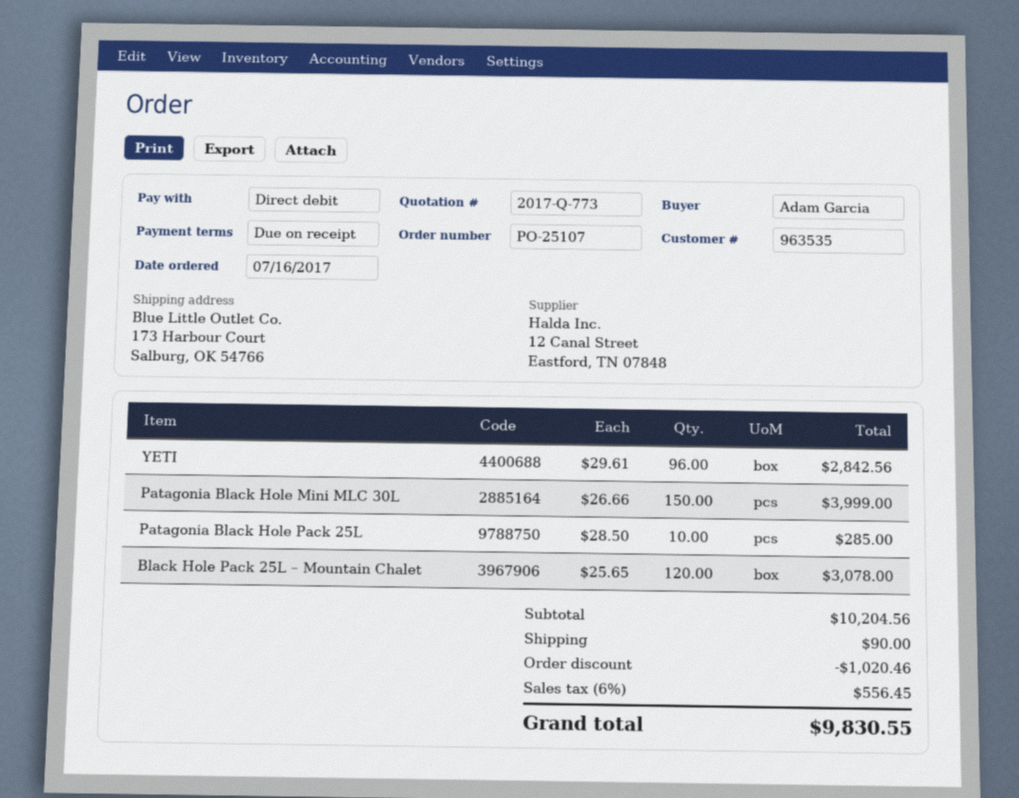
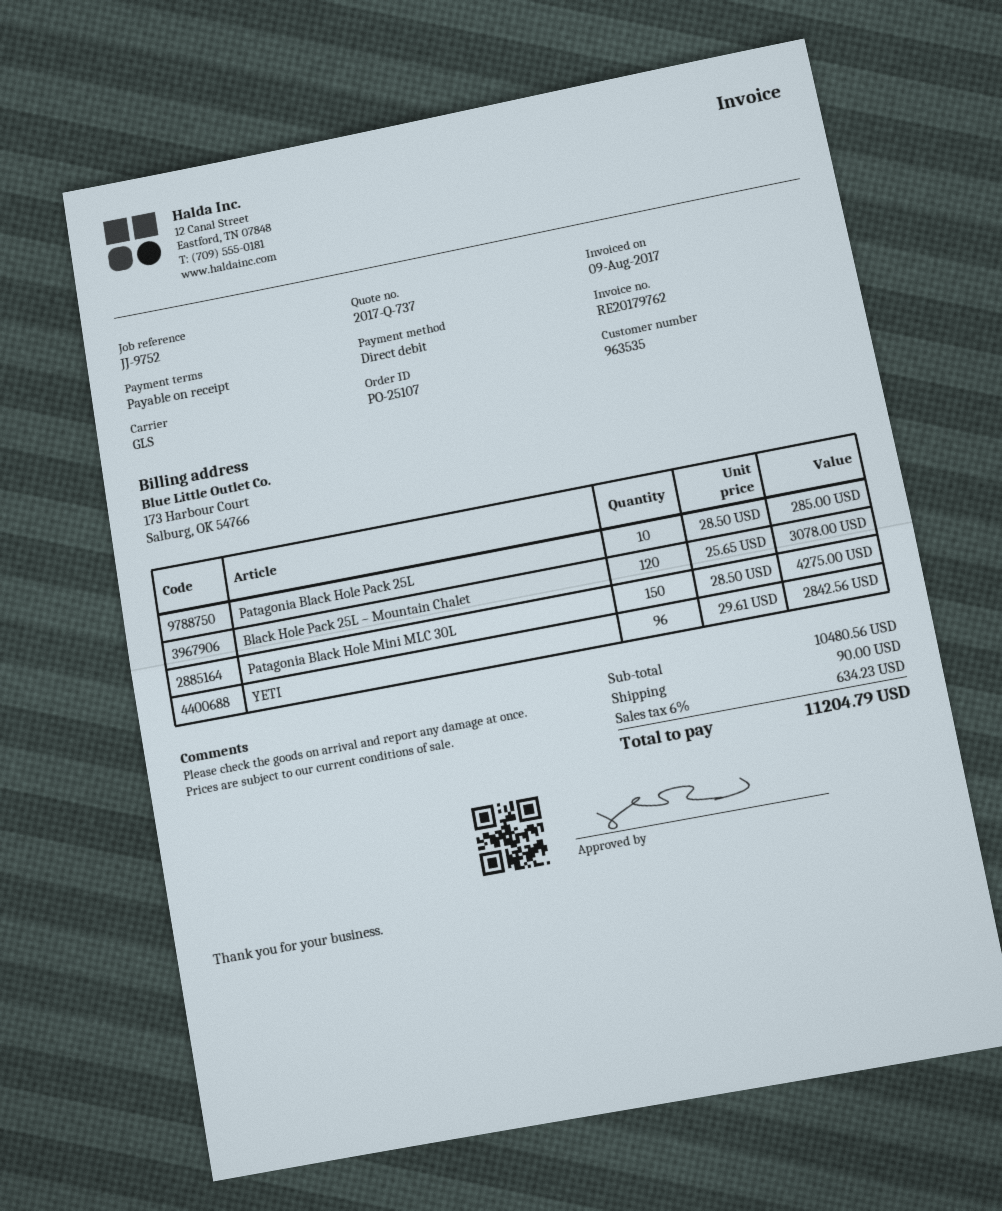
quote number: 2017-Q-773 -> 2017-Q-737
Patagonia Black Hole Mini MLC 30L: 150 x 26.66 = 3999.00 -> 150 x 28.50 = 4275.00
subtotal: 10204.56 -> 10480.56
discount: 1020.46 -> none
tax: 6% = 556.45 -> 6% = 634.23
total: 9830.55 -> 11204.79

